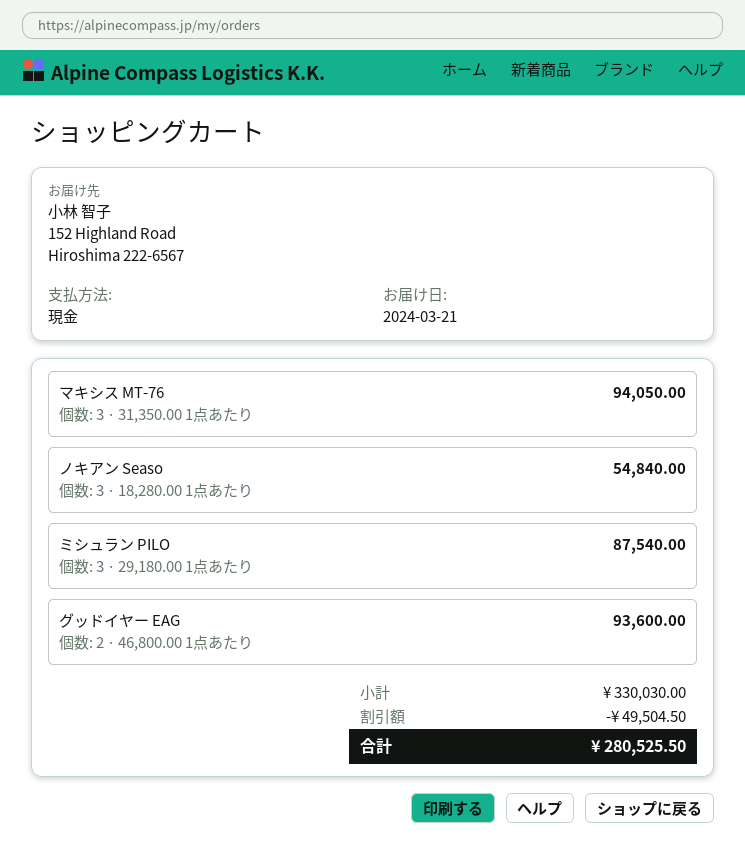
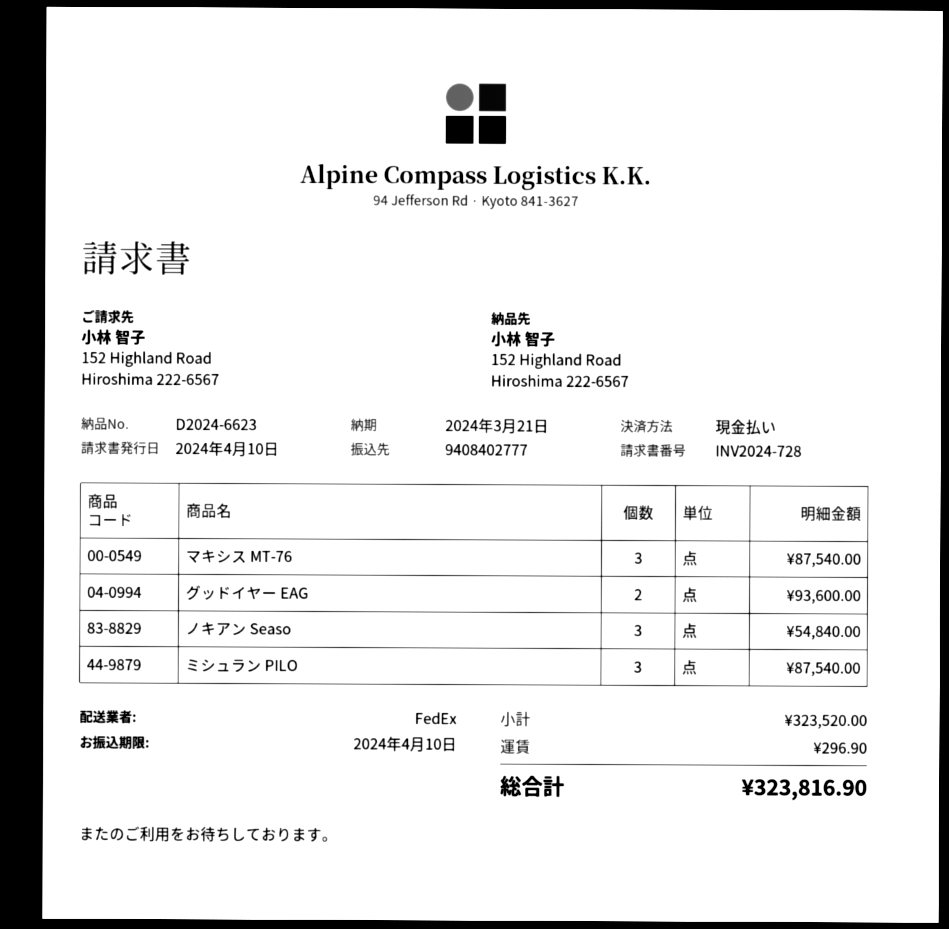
マキシス MT-76: 3 for 94050.00 -> 3 for 87540.00
subtotal: 330030.00 -> 323520.00
discount: 49504.50 -> none
shipping: none -> 296.90
total: 280525.50 -> 323816.90

